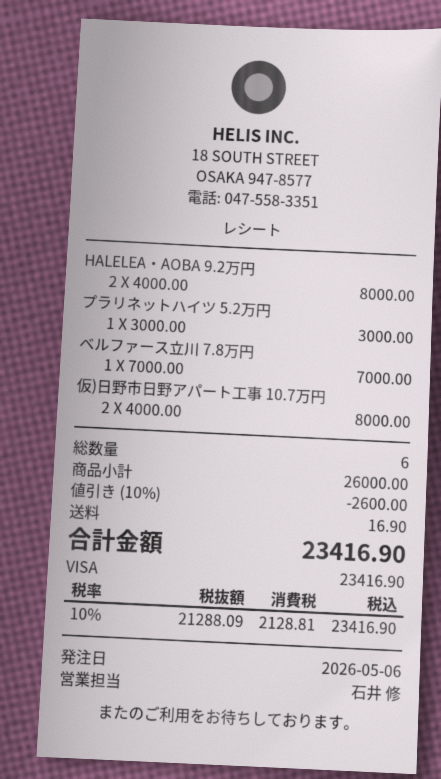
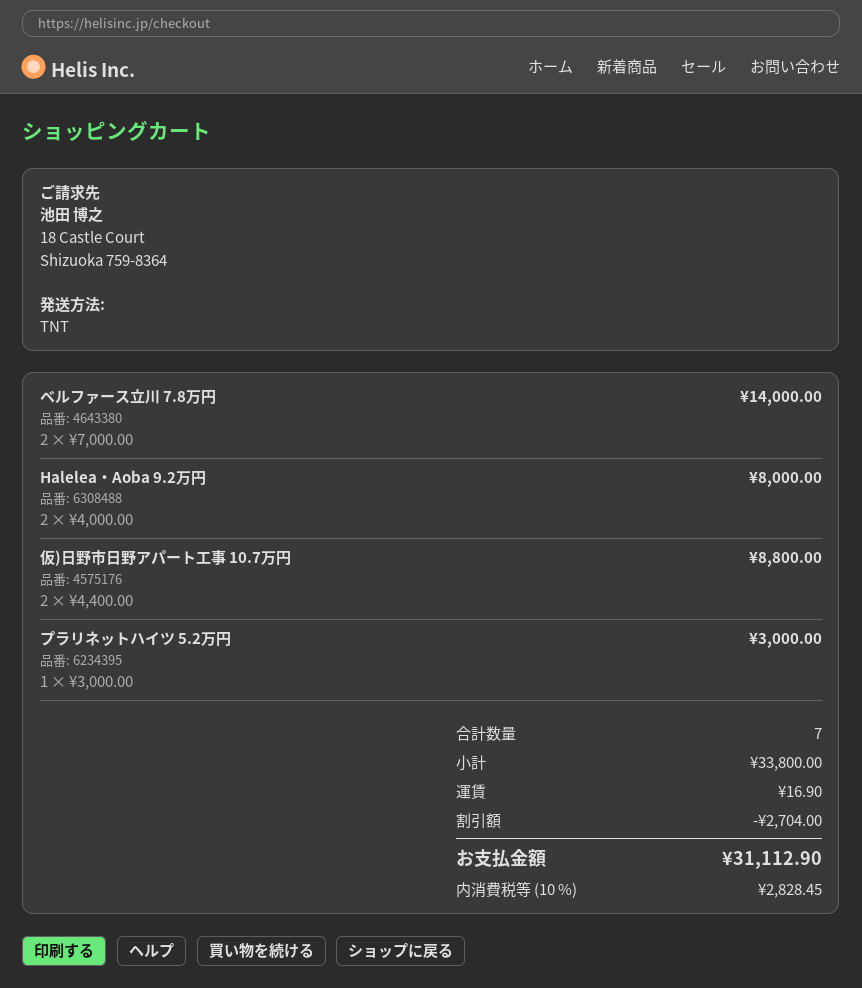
ベルファース立川 7.8万円: 1 x 7000.00 = 7000.00 -> 2 x 7000.00 = 14000.00
仮)日野市日野アパート工事 10.7万円: 2 x 4000.00 = 8000.00 -> 2 x 4400.00 = 8800.00
total quantity: 6 -> 7
subtotal: 26000.00 -> 33800.00
discount: 2600.00 -> 2704.00
tax: 10% = 2128.81 -> 10% = 2828.45
total: 23416.90 -> 31112.90

